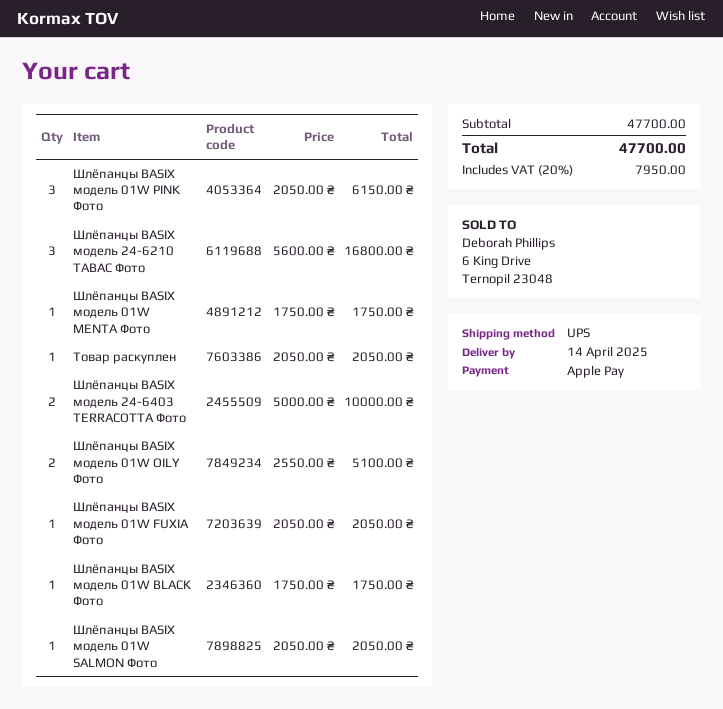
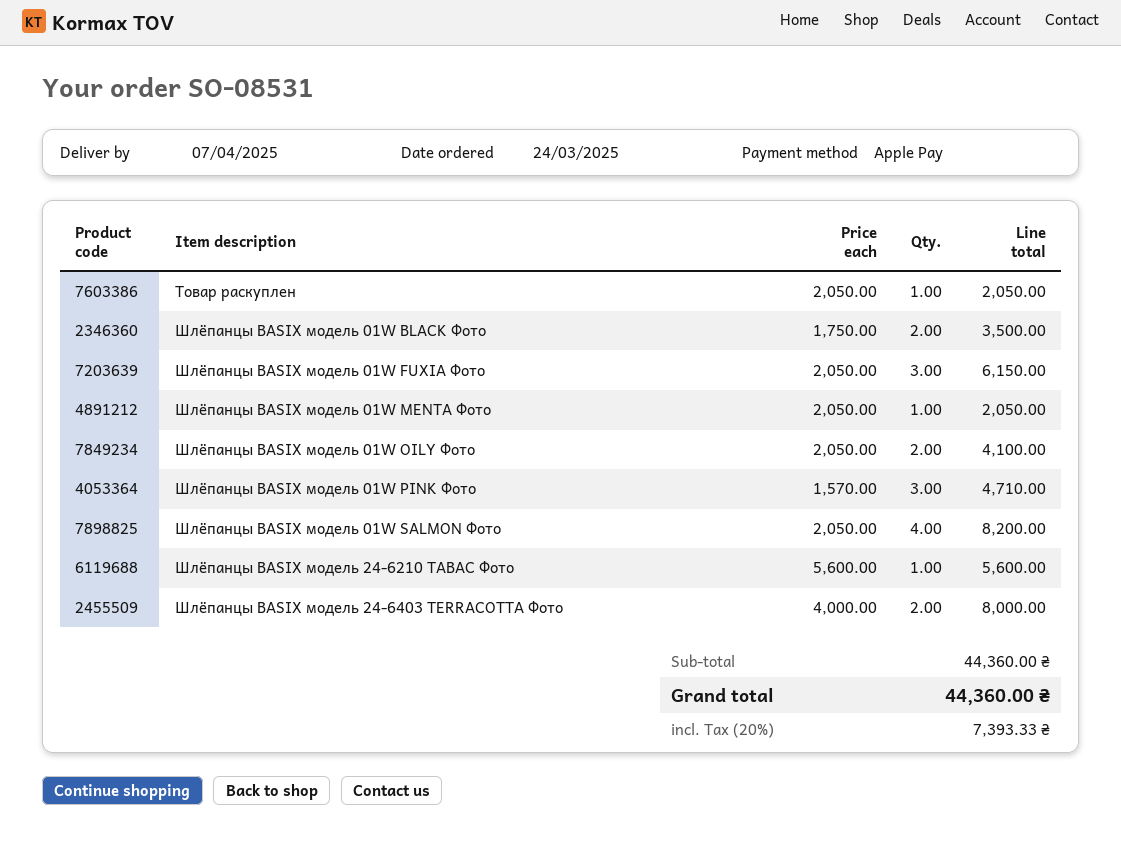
delivery date: 2025-04-14 -> 2025-04-07
Шлёпанцы BASIX модель 01W PINK Фото: 3 x 2050.00 = 6150.00 -> 3 x 1570.00 = 4710.00
Шлёпанцы BASIX модель 24-6210 TABAC Фото: 3 x 5600.00 = 16800.00 -> 1 x 5600.00 = 5600.00
Шлёпанцы BASIX модель 01W MENTA Фото: 1 x 1750.00 = 1750.00 -> 1 x 2050.00 = 2050.00
Шлёпанцы BASIX модель 24-6403 TERRACOTTA Фото: 2 x 5000.00 = 10000.00 -> 2 x 4000.00 = 8000.00
Шлёпанцы BASIX модель 01W OILY Фото: 2 x 2550.00 = 5100.00 -> 2 x 2050.00 = 4100.00
Шлёпанцы BASIX модель 01W FUXIA Фото: 1 x 2050.00 = 2050.00 -> 3 x 2050.00 = 6150.00
Шлёпанцы BASIX модель 01W BLACK Фото: 1 x 1750.00 = 1750.00 -> 2 x 1750.00 = 3500.00
Шлёпанцы BASIX модель 01W SALMON Фото: 1 x 2050.00 = 2050.00 -> 4 x 2050.00 = 8200.00
subtotal: 47700.00 -> 44360.00
tax: 20% = 7950.00 -> 20% = 7393.33
total: 47700.00 -> 44360.00

